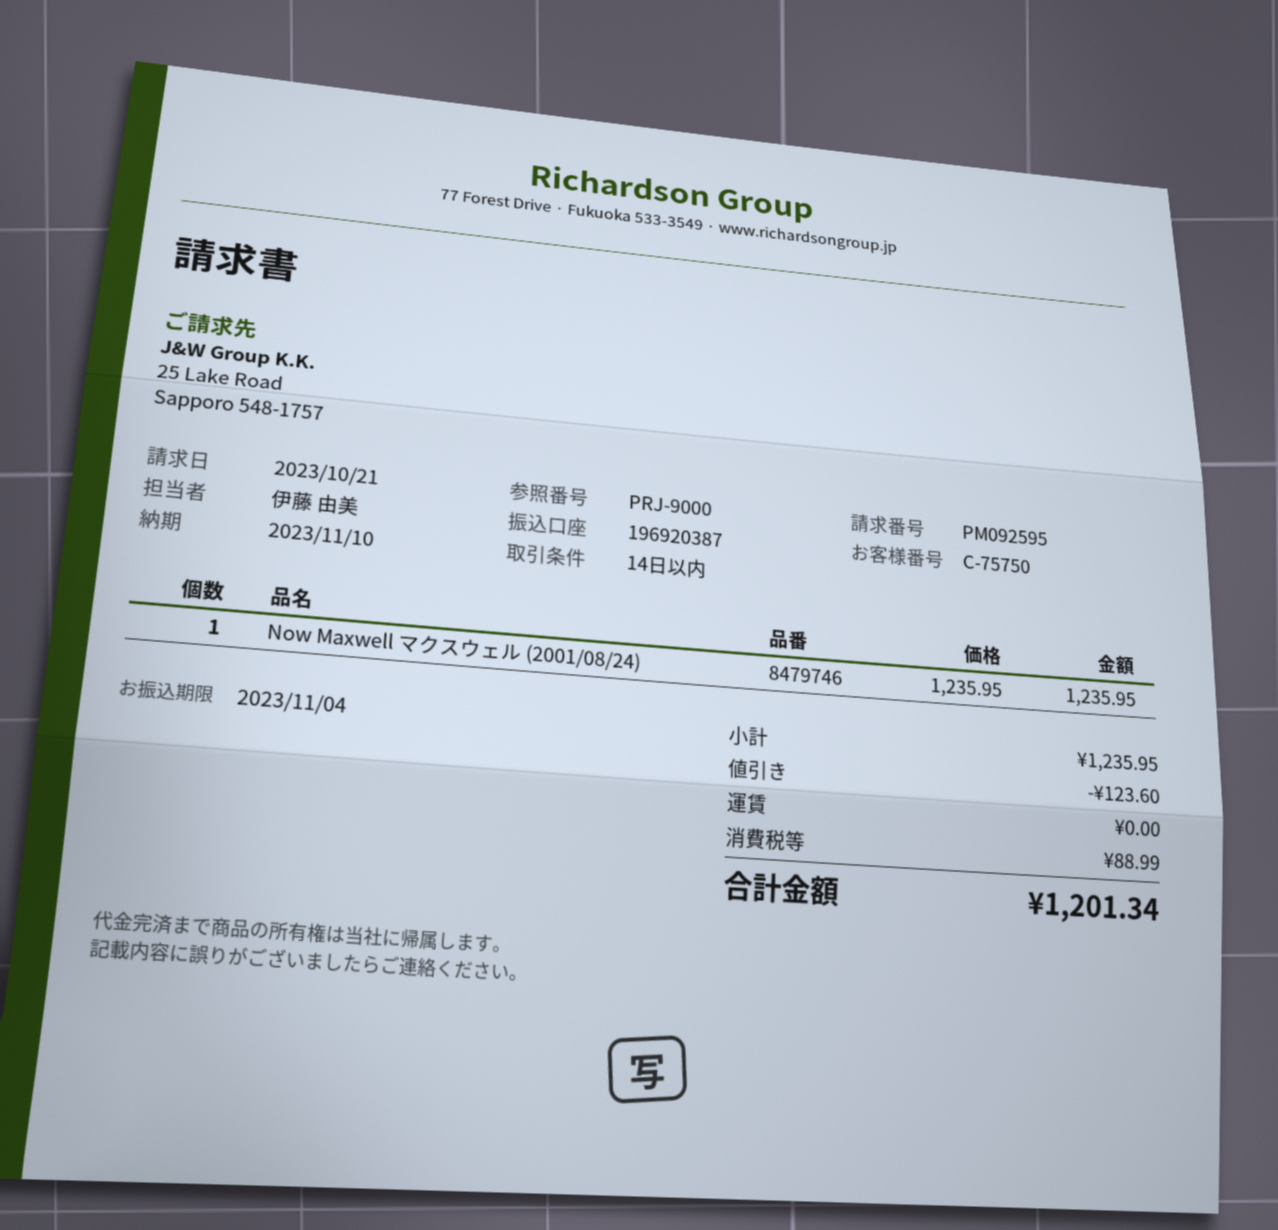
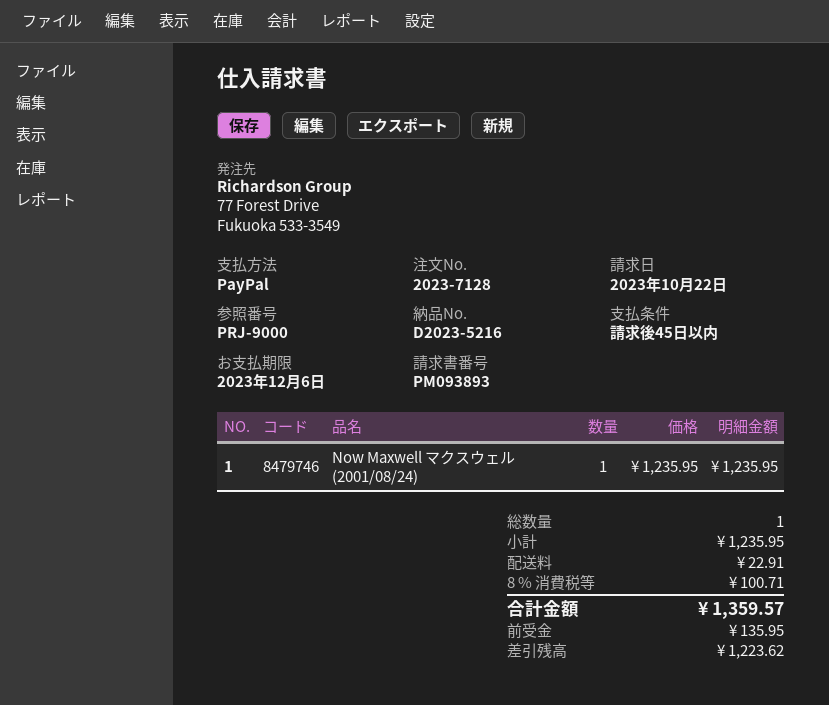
invoice number: PM092595 -> PM093893
invoice date: 2023-10-21 -> 2023-10-22
payment terms: 14 days -> 45 days
due date: 2023-11-04 -> 2023-12-06
discount: 123.60 -> none
shipping: 0.00 -> 22.91
tax: 88.99 -> 100.71
total: 1201.34 -> 1359.57

